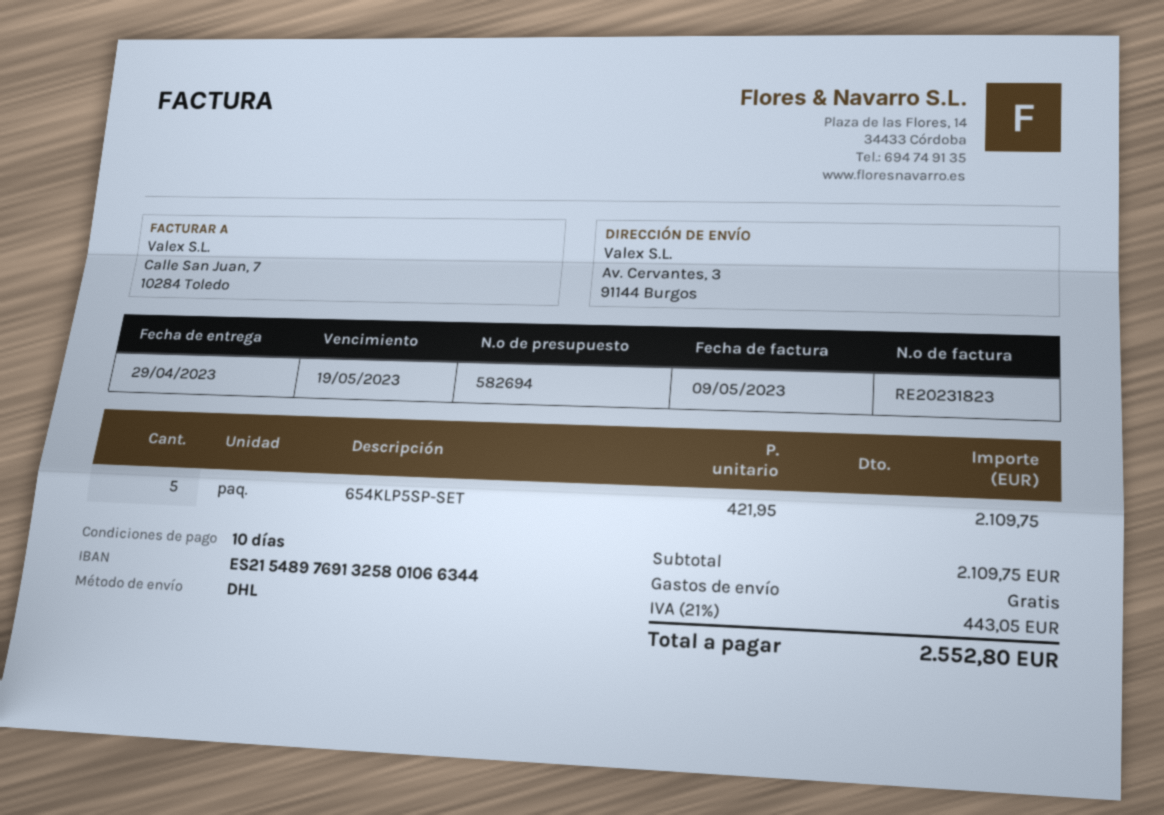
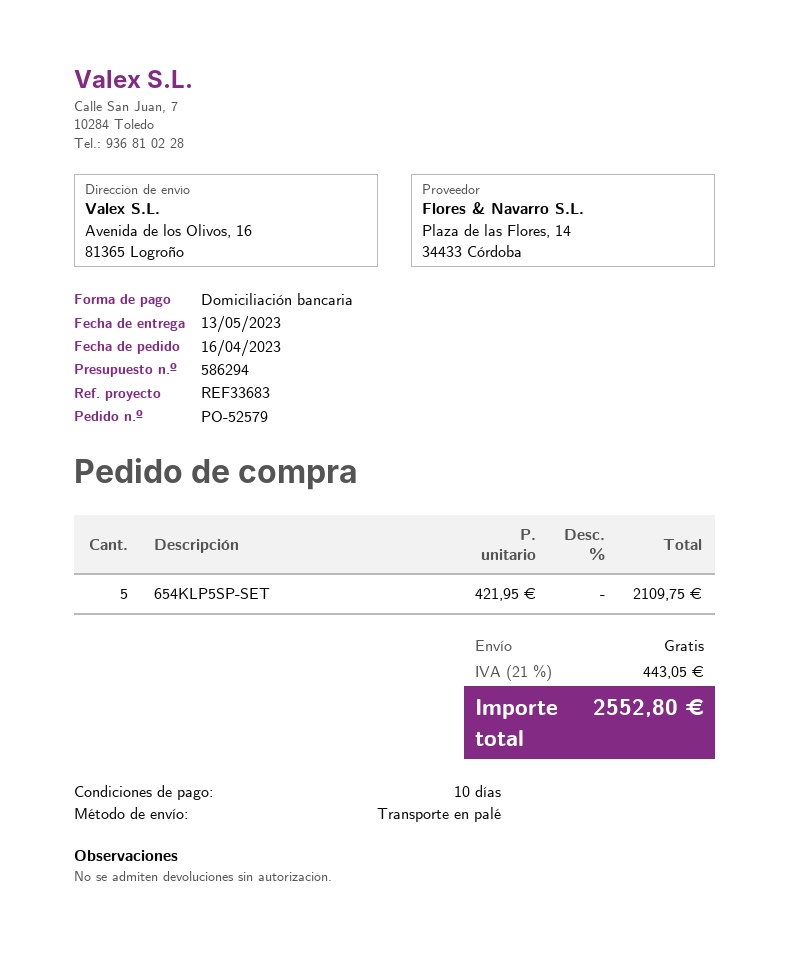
quote number: 582694 -> 586294
delivery date: 2023-04-29 -> 2023-05-13
shipping method: DHL -> pallet freight
ship to: Av. Cervantes, 3, 91144 Burgos -> Avenida de los Olivos, 16, 81365 Logroño

